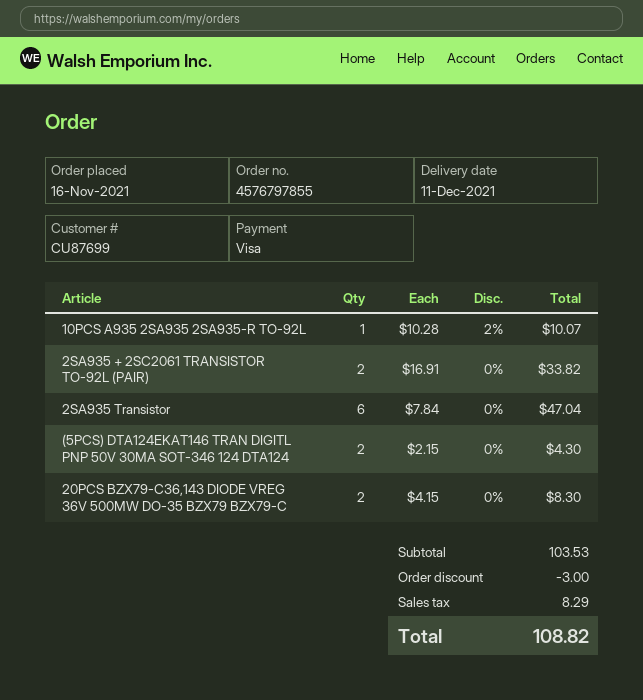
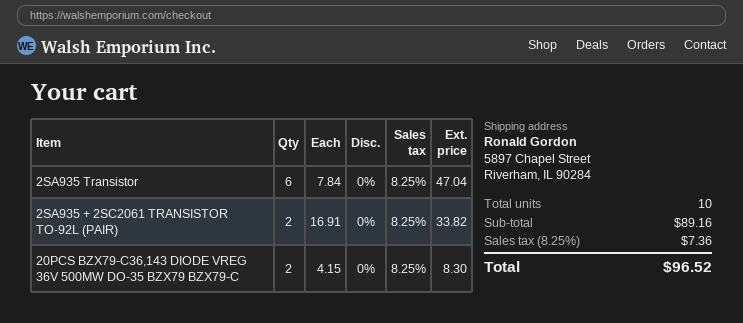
10PCS A935 2SA935 2SA935-R TO-92L: 1 x 10.28 - 2% = 10.07 -> none
(5PCS) DTA124EKAT146 TRAN DIGITL PNP 50V 30MA SOT-346 124 DTA124: 2 x 2.15 = 4.30 -> none
subtotal: 103.53 -> 89.16
discount: 3.00 -> none
tax: 8.29 -> 7.36
total: 108.82 -> 96.52

